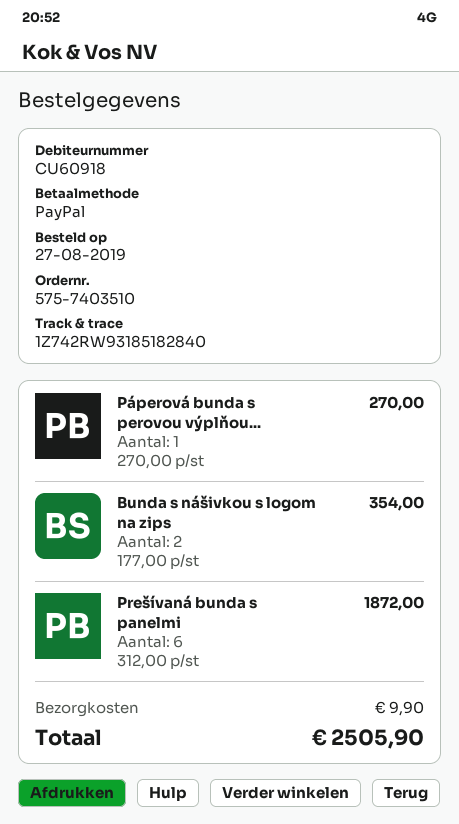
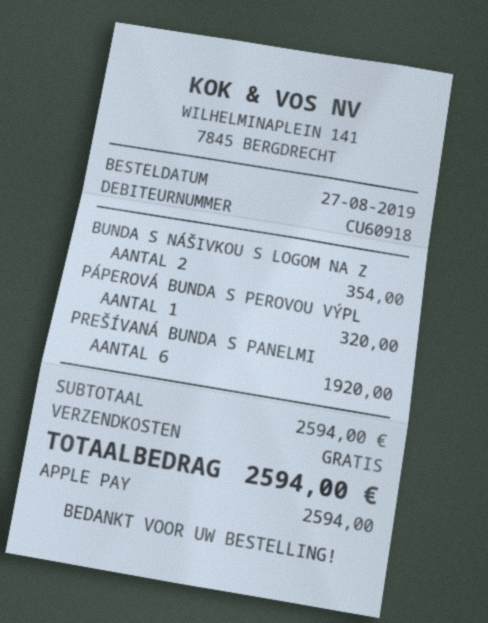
payment method: PayPal -> Apple Pay
Páperová bunda s perovou výplňou...: 1 for 270.00 -> 1 for 320.00
Prešívaná bunda s panelmi: 6 for 1872.00 -> 6 for 1920.00
shipping: 9.90 -> 0.00
total: 2505.90 -> 2594.00

